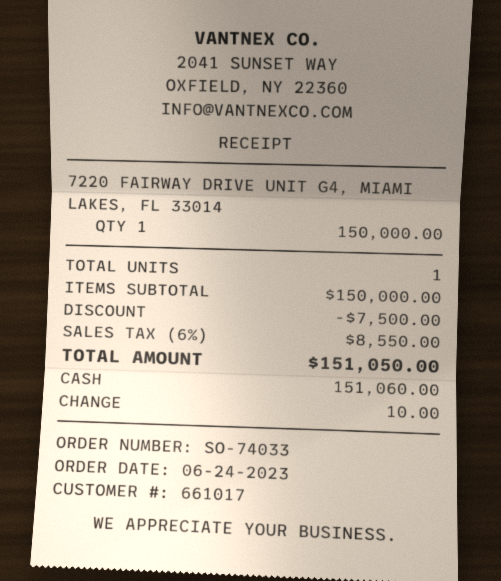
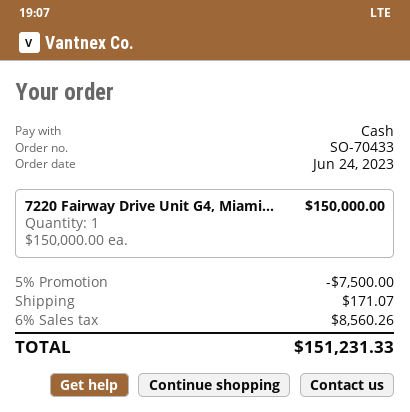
order number: SO-74033 -> SO-70433
shipping: none -> 171.07
tax: 6% = 8550.00 -> 6% = 8560.26
total: 151050.00 -> 151231.33

